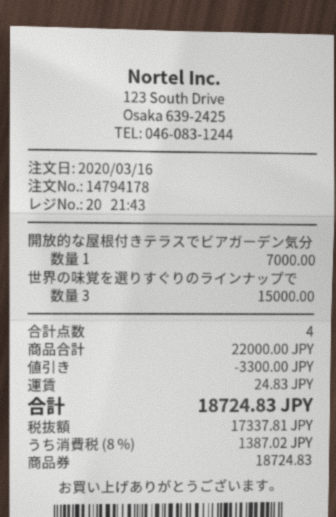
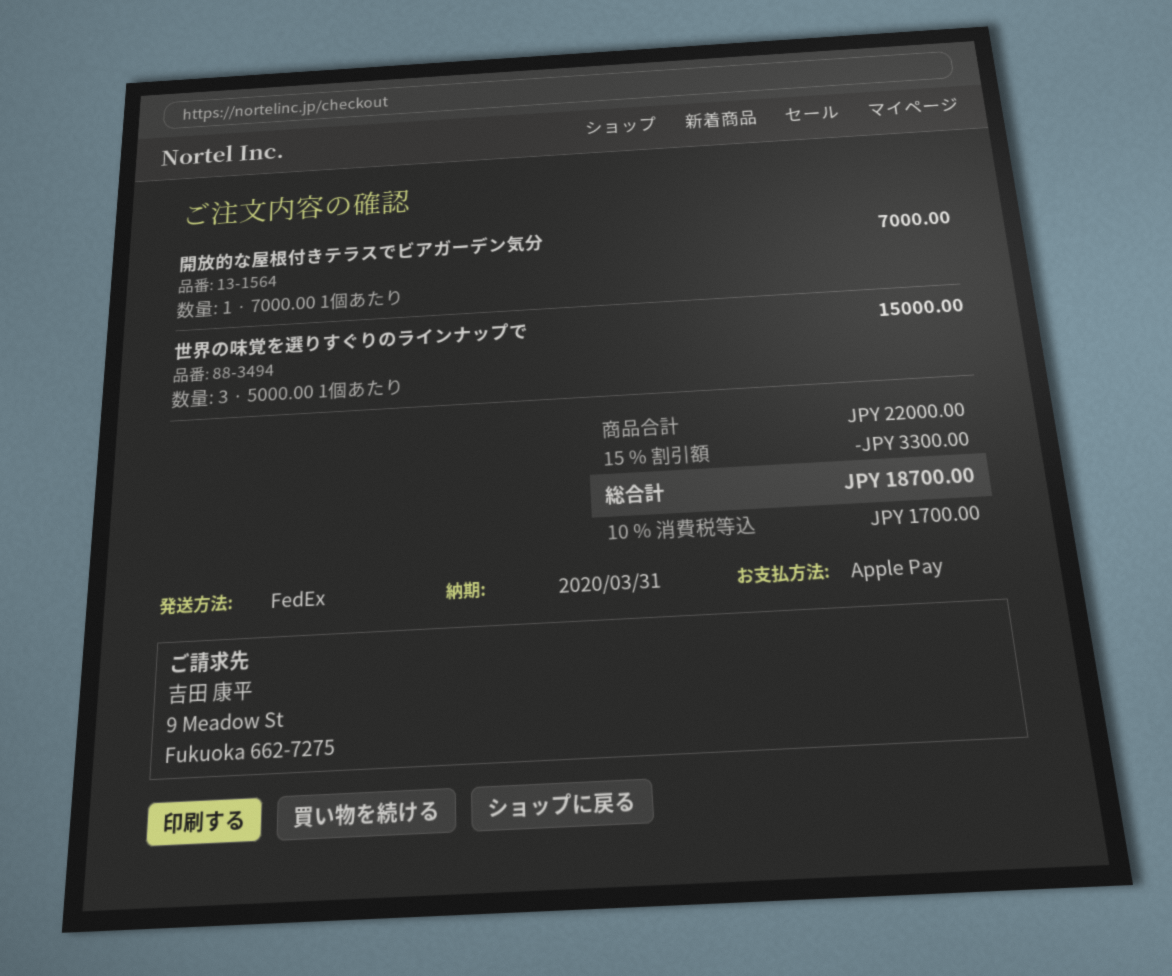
payment method: gift card -> Apple Pay
shipping: 24.83 -> none
tax: 8% = 1387.02 -> 10% = 1700.00
total: 18724.83 -> 18700.00

